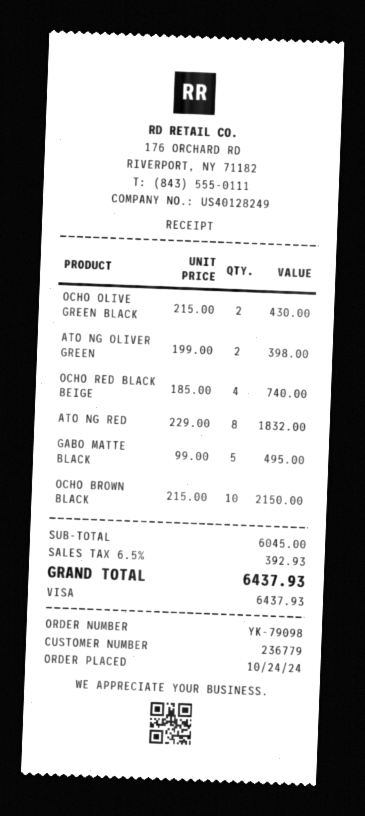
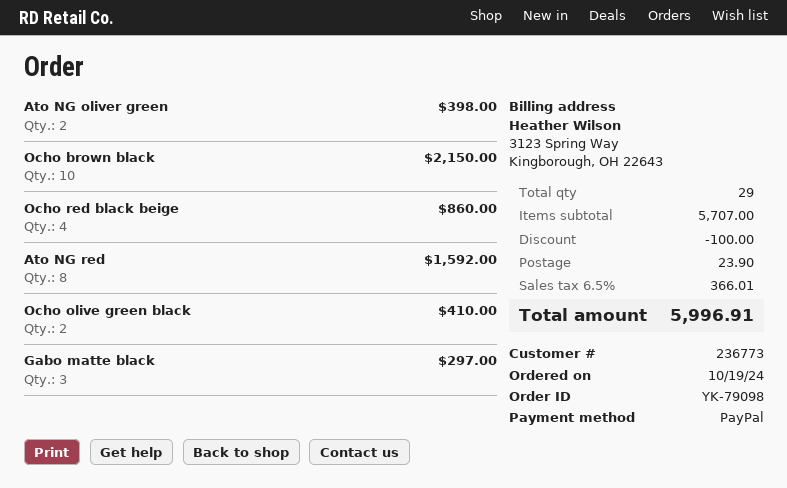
order date: 2024-10-24 -> 2024-10-19
customer number: 236779 -> 236773
payment method: Visa -> PayPal
OCHO OLIVE GREEN BLACK: 2 for 430.00 -> 2 for 410.00
OCHO RED BLACK BEIGE: 4 for 740.00 -> 4 for 860.00
ATO NG RED: 8 for 1832.00 -> 8 for 1592.00
GABO MATTE BLACK: 5 for 495.00 -> 3 for 297.00
subtotal: 6045.00 -> 5707.00
discount: none -> 100.00
shipping: none -> 23.90
tax: 6.5% = 392.93 -> 6.5% = 366.01
total: 6437.93 -> 5996.91

